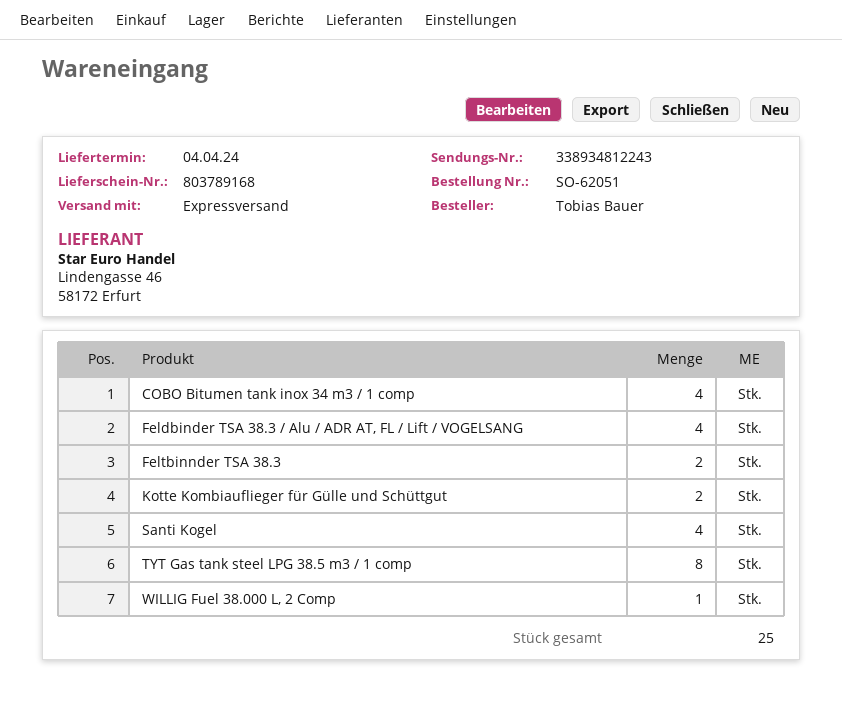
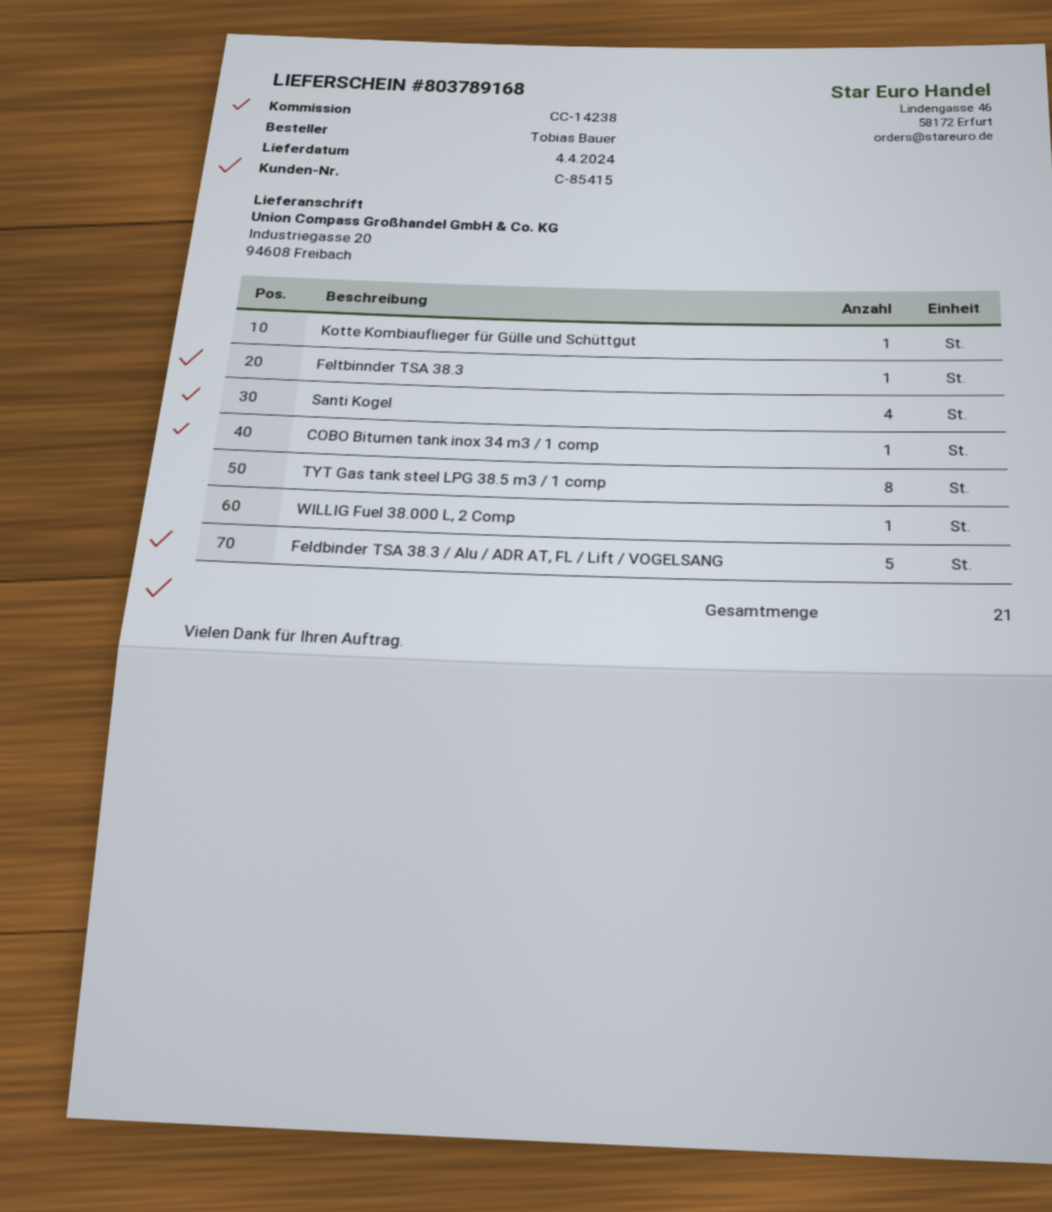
COBO Bitumen tank inox 34 m3 / 1 comp: 4 -> 1
Feldbinder TSA 38.3 / Alu / ADR AT, FL / Lift / VOGELSANG: 4 -> 5
Feltbinnder TSA 38.3: 2 -> 1
Kotte Kombiauflieger für Gülle und Schüttgut: 2 -> 1
total quantity: 25 -> 21

